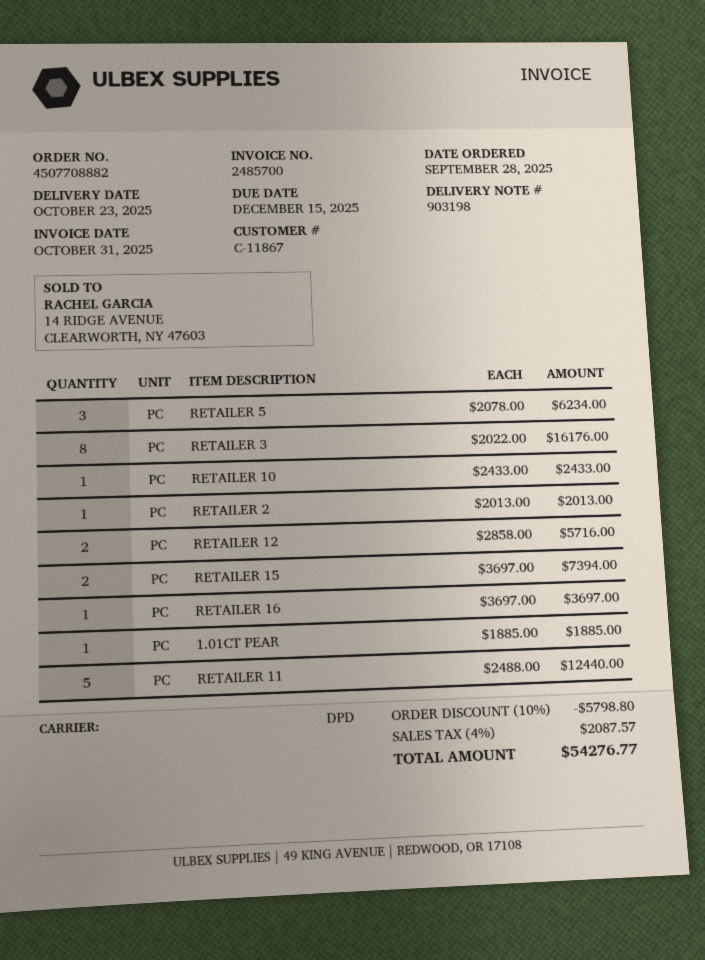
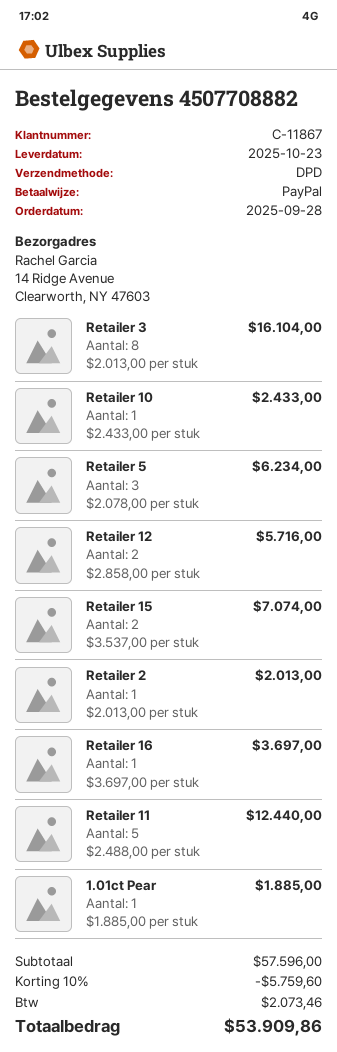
RETAILER 3: 8 x 2022.00 = 16176.00 -> 8 x 2013.00 = 16104.00
RETAILER 15: 2 x 3697.00 = 7394.00 -> 2 x 3537.00 = 7074.00
discount: 10% = 5798.80 -> 10% = 5759.60
tax: 2087.57 -> 2073.46
total: 54276.77 -> 53909.86

